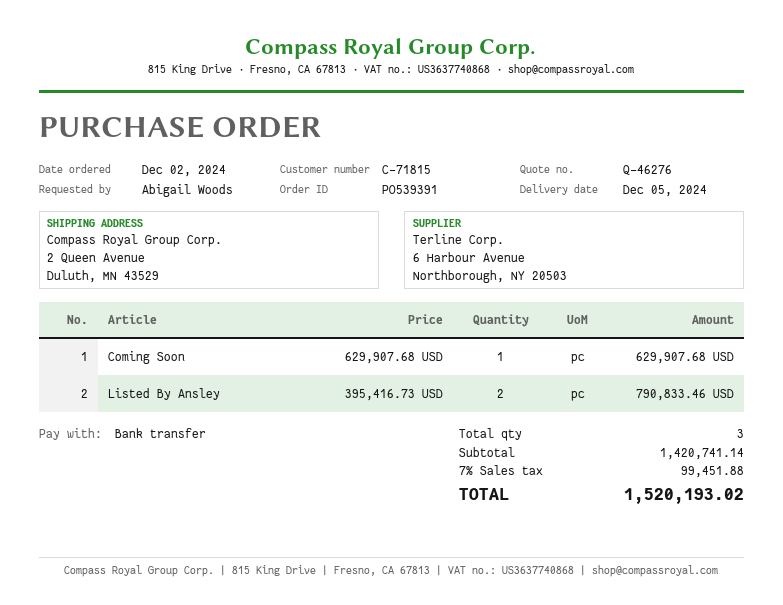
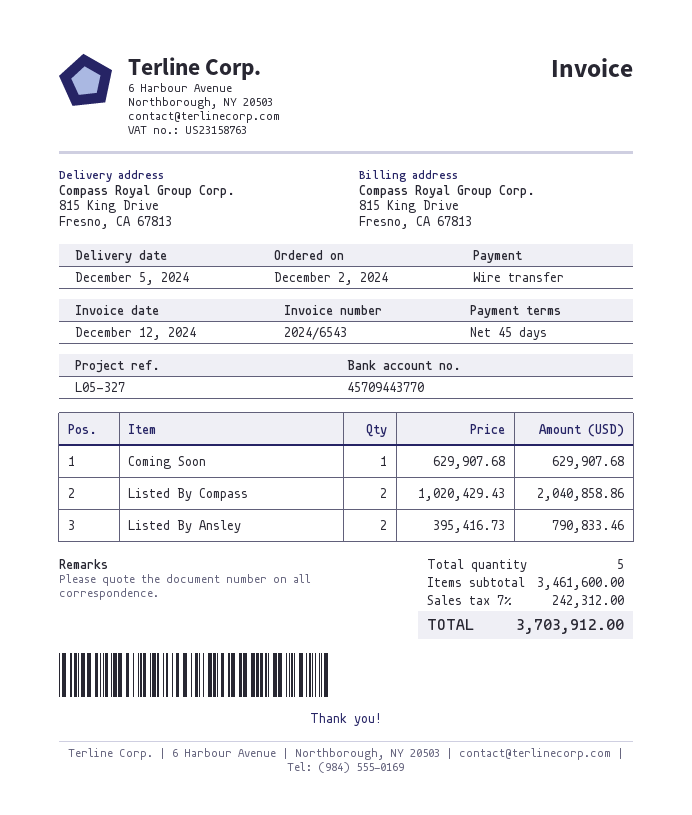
ship to: 2 Queen Avenue, Duluth, MN 43529 -> 815 King Drive, Fresno, CA 67813
Listed By Compass: none -> 2 x 1020429.43 = 2040858.86
total quantity: 3 -> 5
subtotal: 1420741.14 -> 3461600.00
tax: 7% = 99451.88 -> 7% = 242312.00
total: 1520193.02 -> 3703912.00

